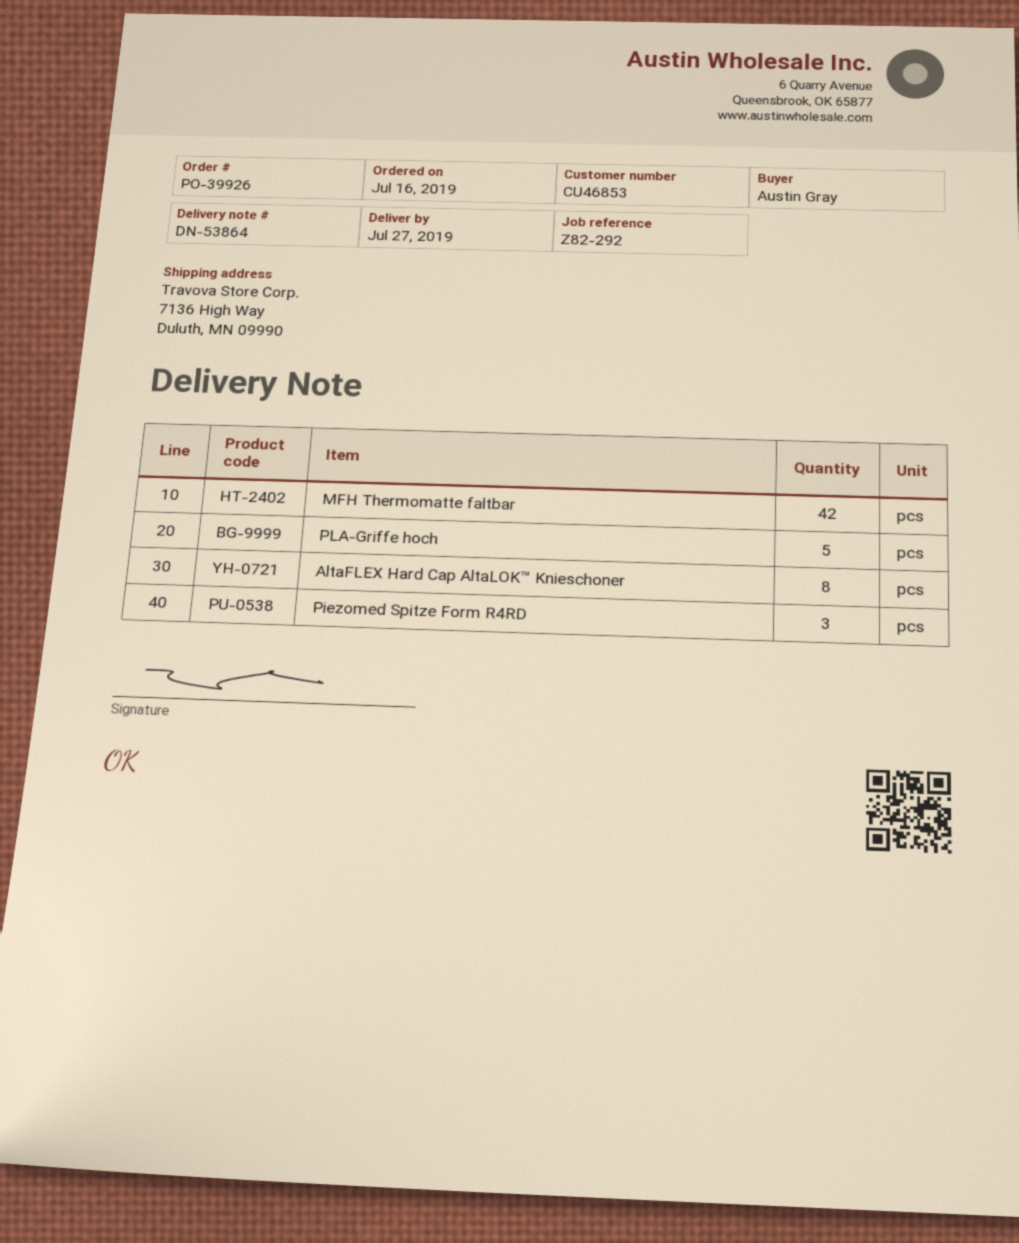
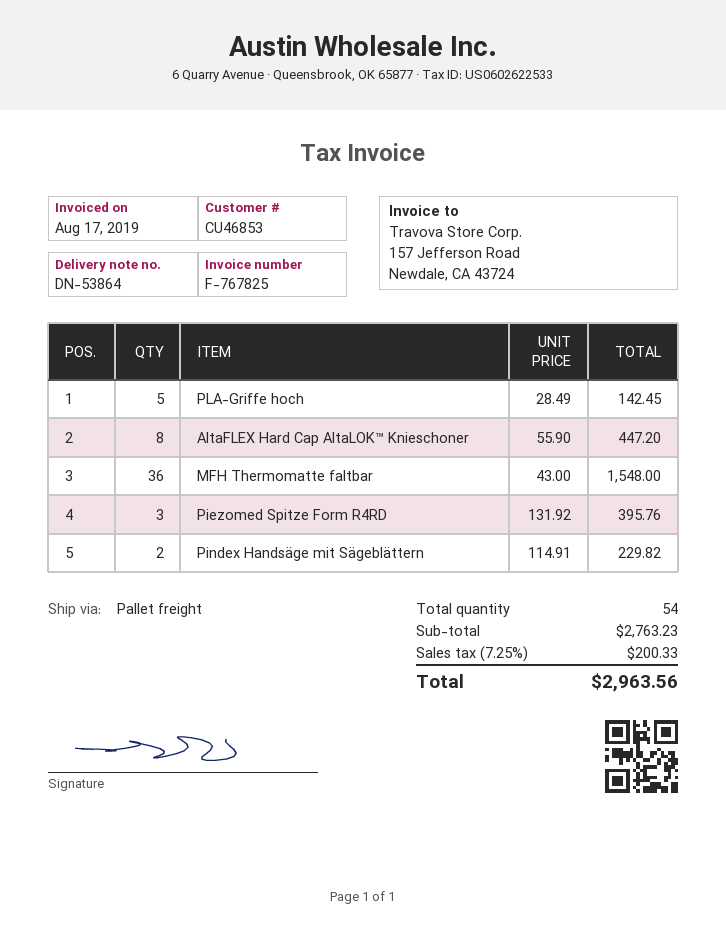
MFH Thermomatte faltbar: 42 -> 36
Pindex Handsäge mit Sägeblättern: none -> 2

